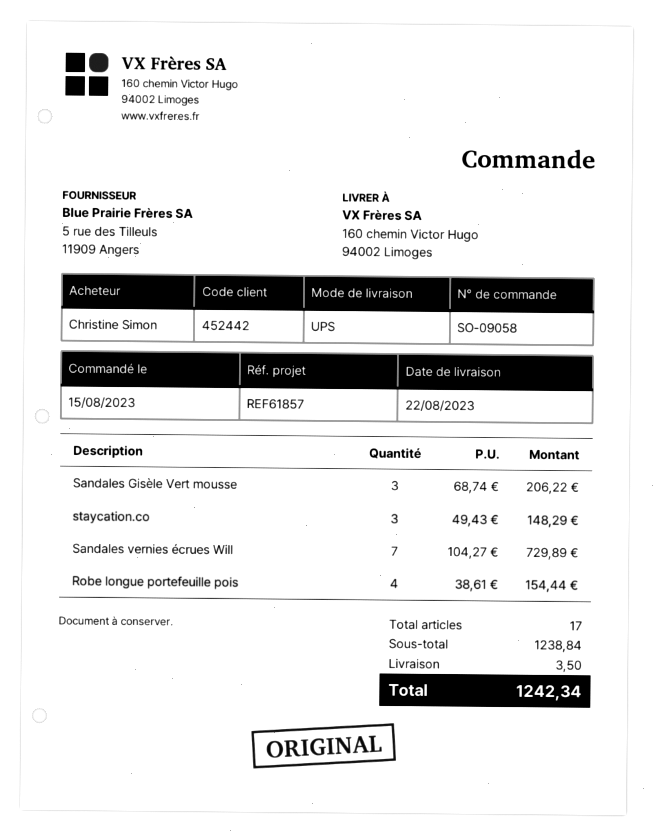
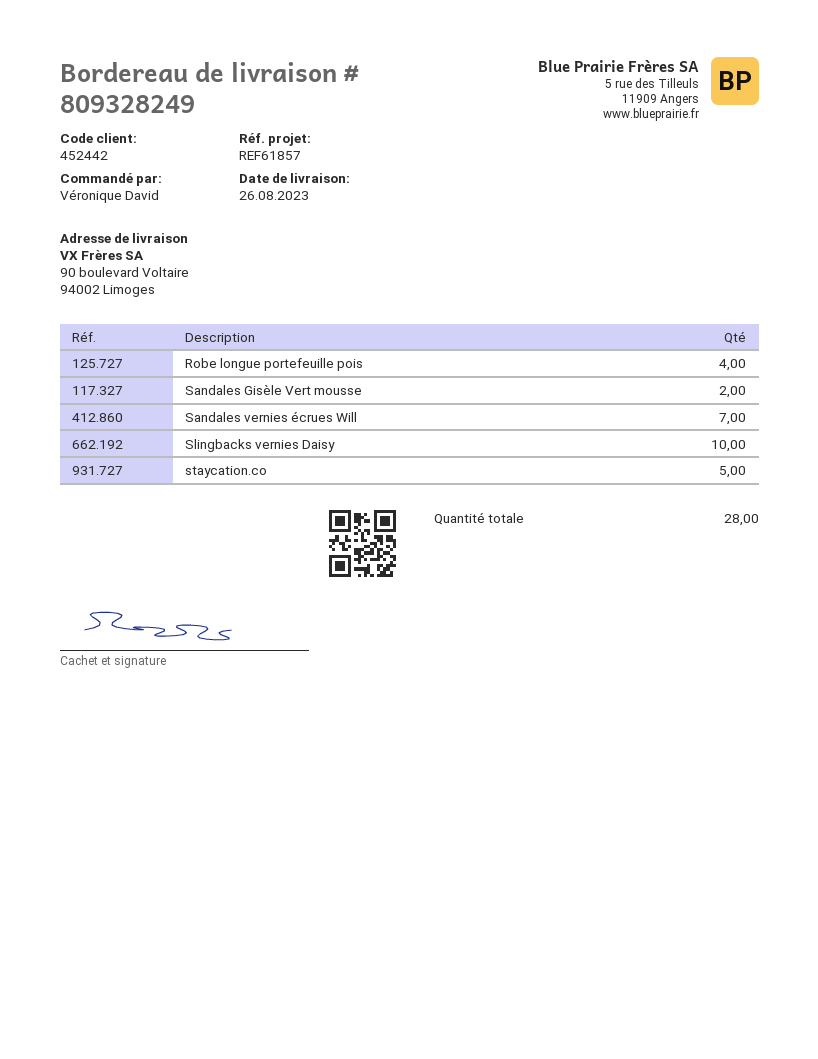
delivery date: 2023-08-22 -> 2023-08-26
ordered by: Christine Simon -> Véronique David
ship to: 160 chemin Victor Hugo, 94002 Limoges -> 90 boulevard Voltaire, 94002 Limoges
Sandales Gisèle Vert mousse: 3 -> 2
staycation.co: 3 -> 5
Slingbacks vernies Daisy: none -> 10
total quantity: 17 -> 28

